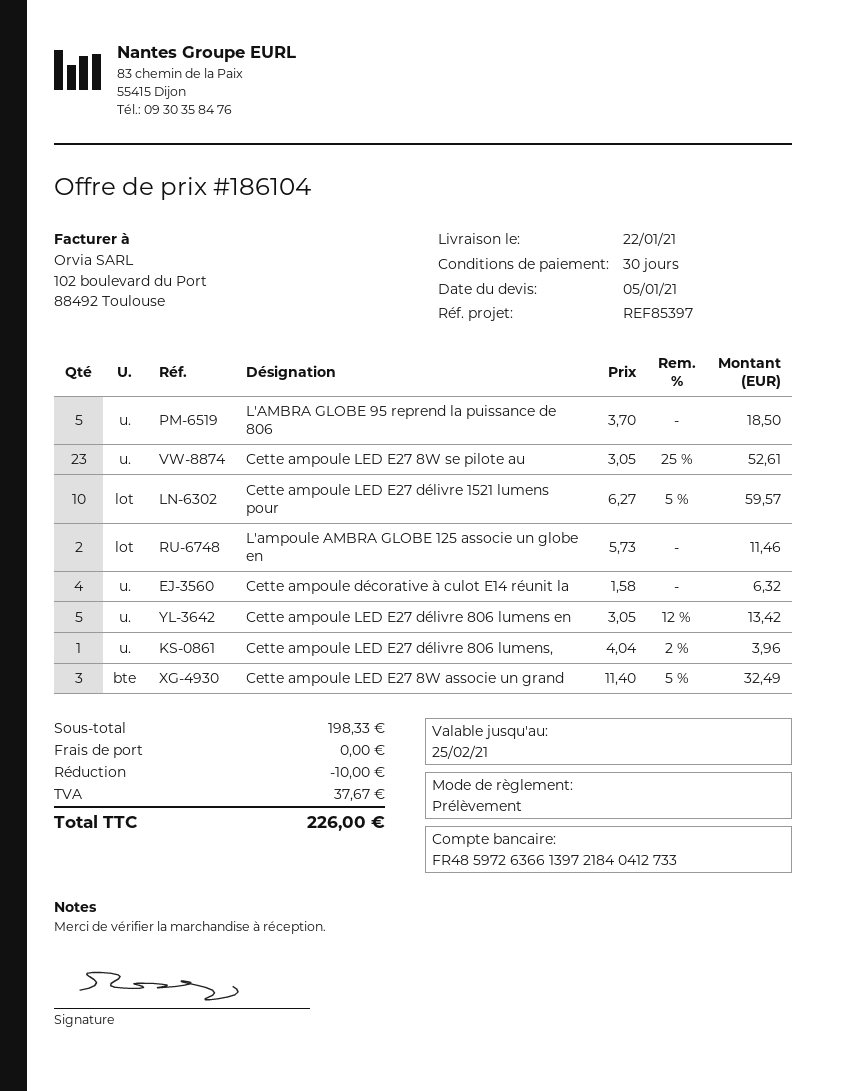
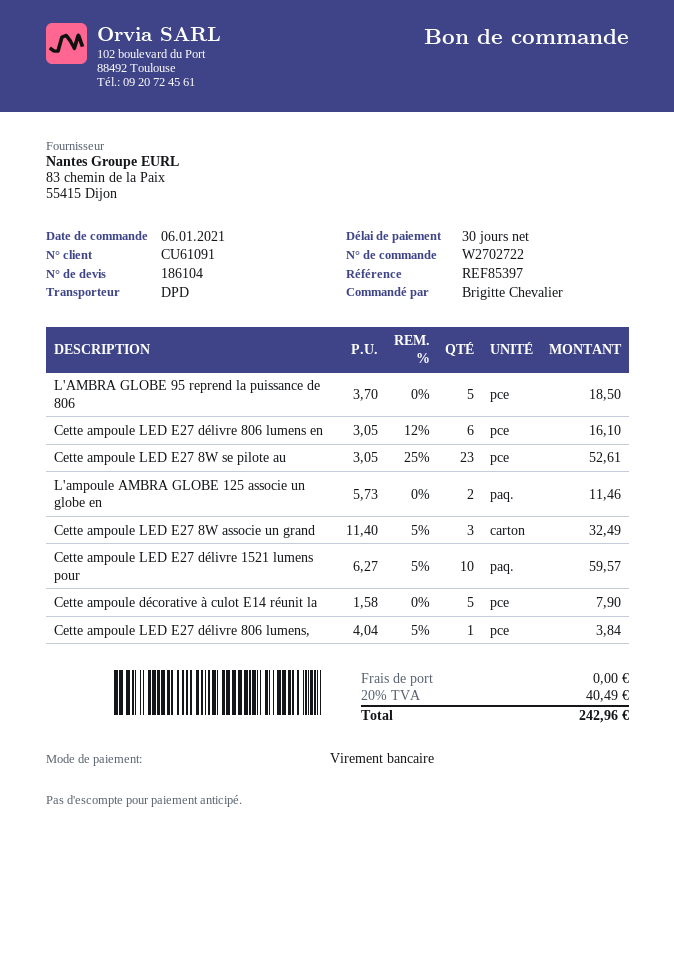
payment method: direct debit -> bank transfer
Cette ampoule décorative à culot E14 réunit la: 4 x 1.58 = 6.32 -> 5 x 1.58 = 7.90
Cette ampoule LED E27 délivre 806 lumens en: 5 x 3.05 - 12% = 13.42 -> 6 x 3.05 - 12% = 16.10
Cette ampoule LED E27 délivre 806 lumens,: 1 x 4.04 - 2% = 3.96 -> 1 x 4.04 - 5% = 3.84
discount: 10.00 -> none
tax: 37.67 -> 40.49
total: 226.00 -> 242.96

